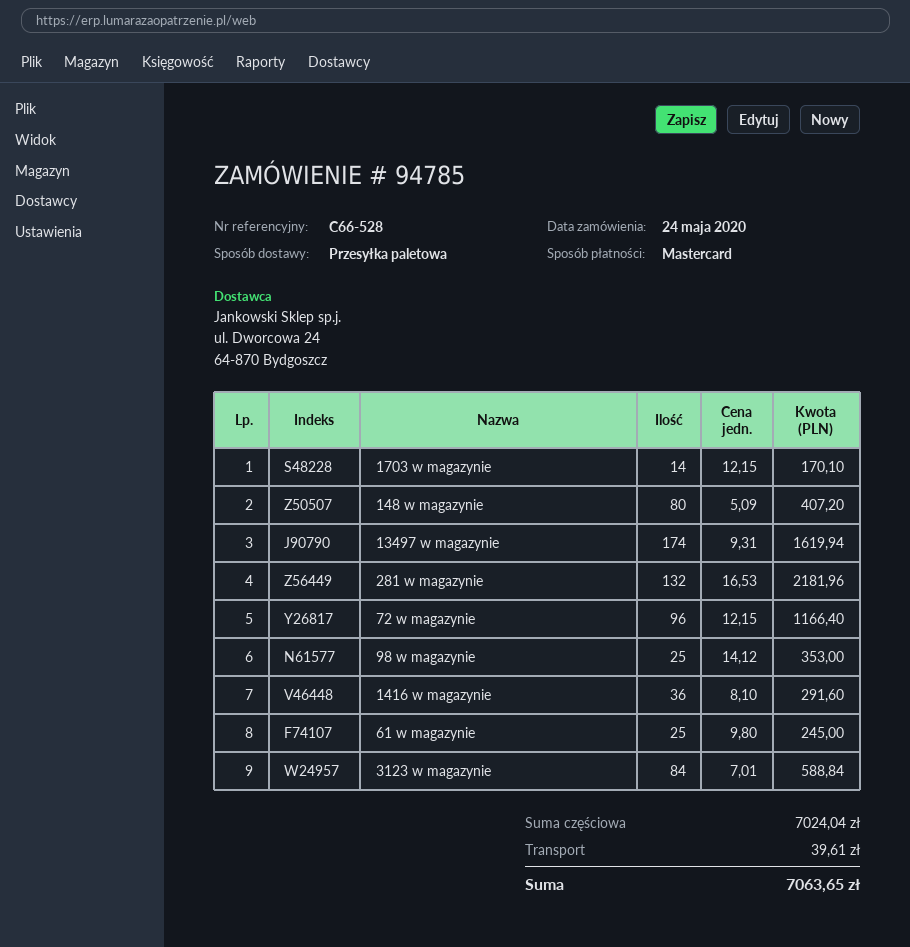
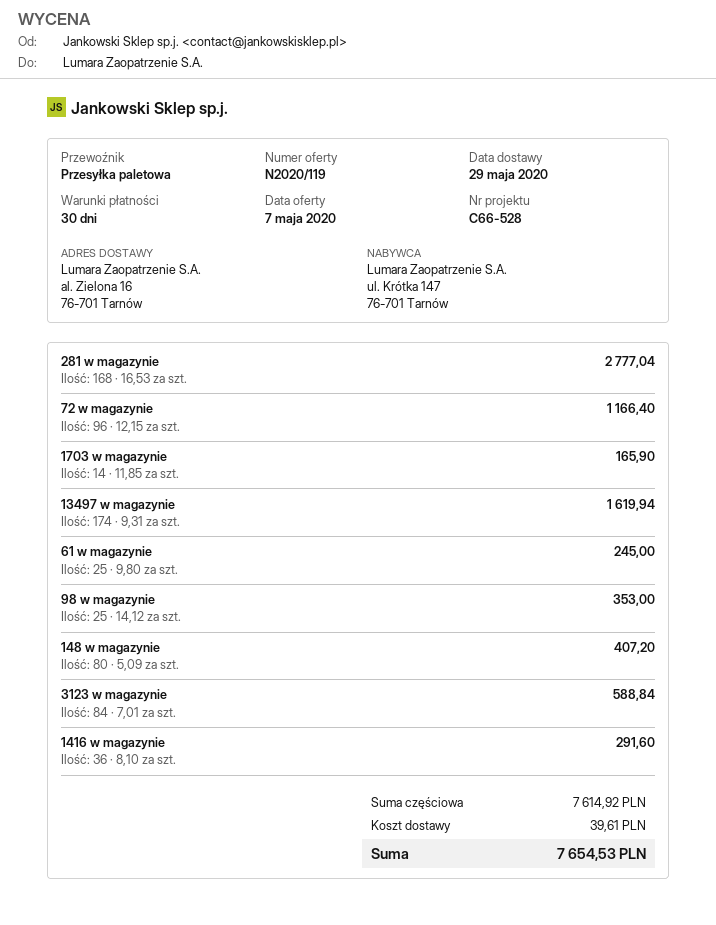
1703 w magazynie: 14 x 12.15 = 170.10 -> 14 x 11.85 = 165.90
281 w magazynie: 132 x 16.53 = 2181.96 -> 168 x 16.53 = 2777.04
subtotal: 7024.04 -> 7614.92
total: 7063.65 -> 7654.53

